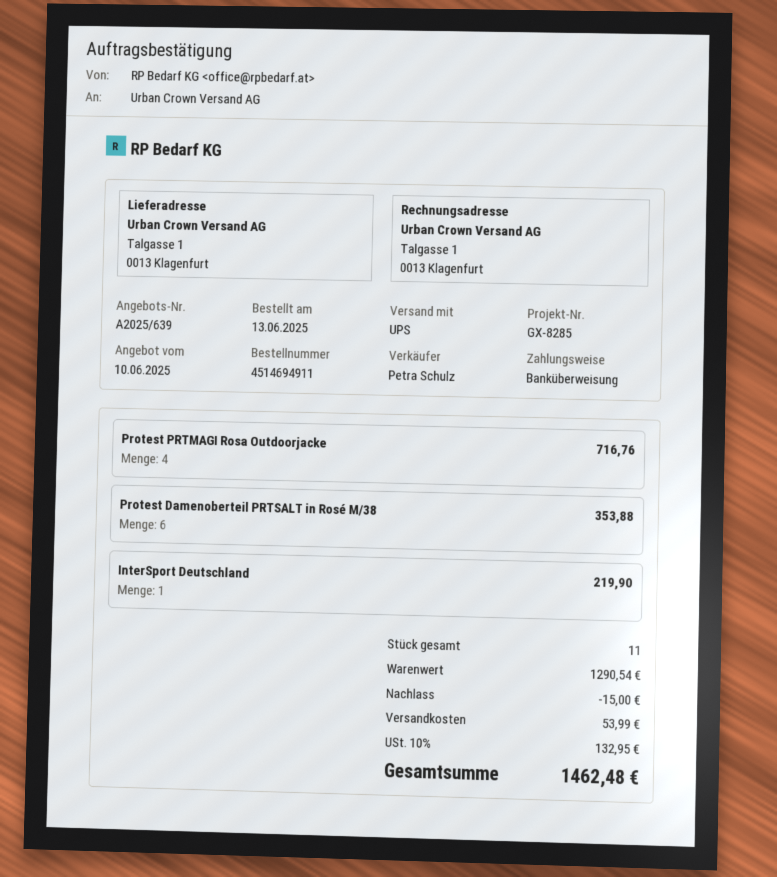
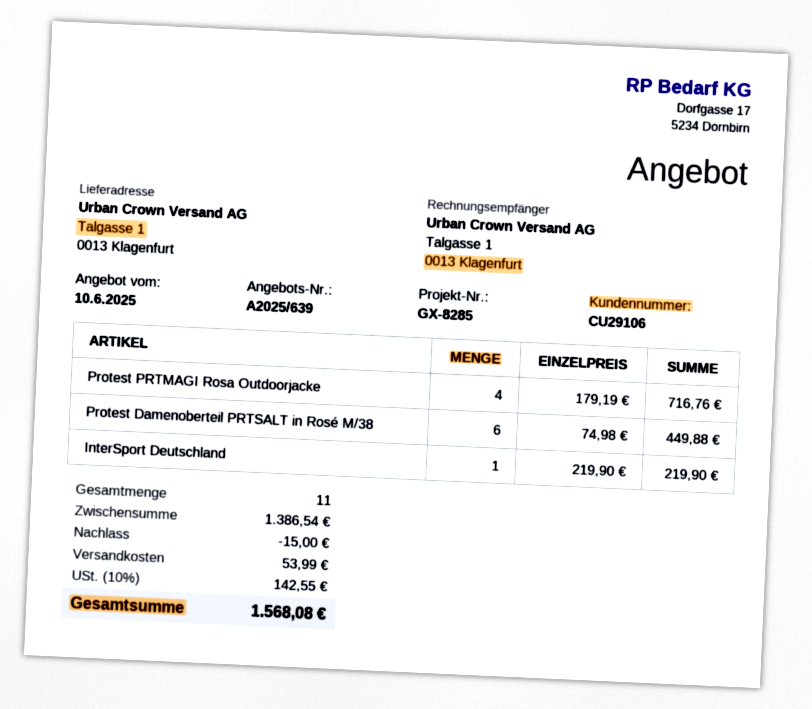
Protest Damenoberteil PRTSALT in Rosé M/38: 6 for 353.88 -> 6 for 449.88
subtotal: 1290.54 -> 1386.54
tax: 10% = 132.95 -> 10% = 142.55
total: 1462.48 -> 1568.08

